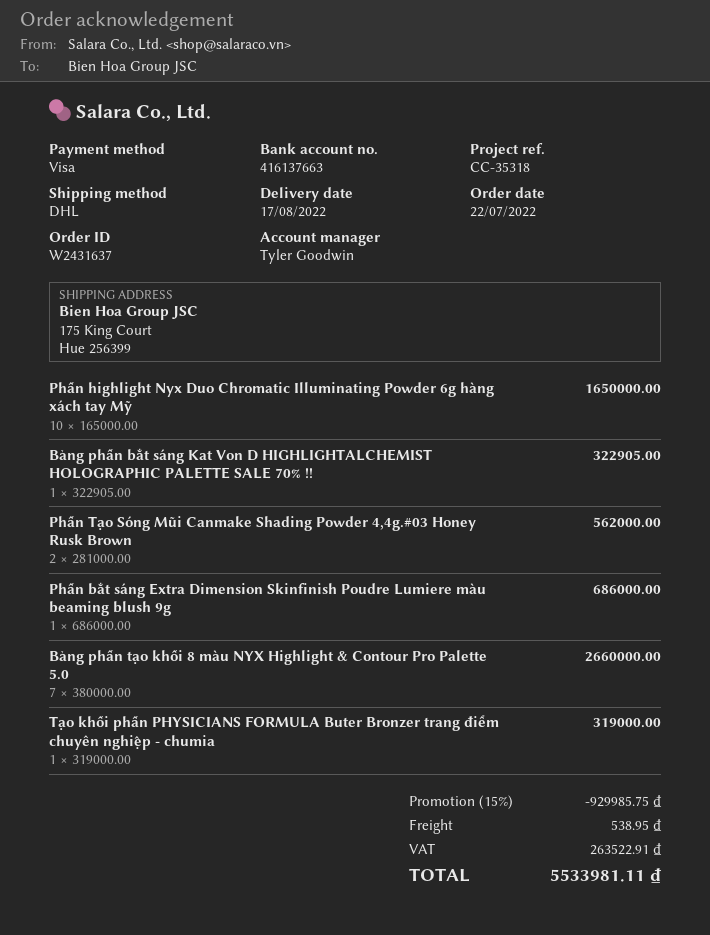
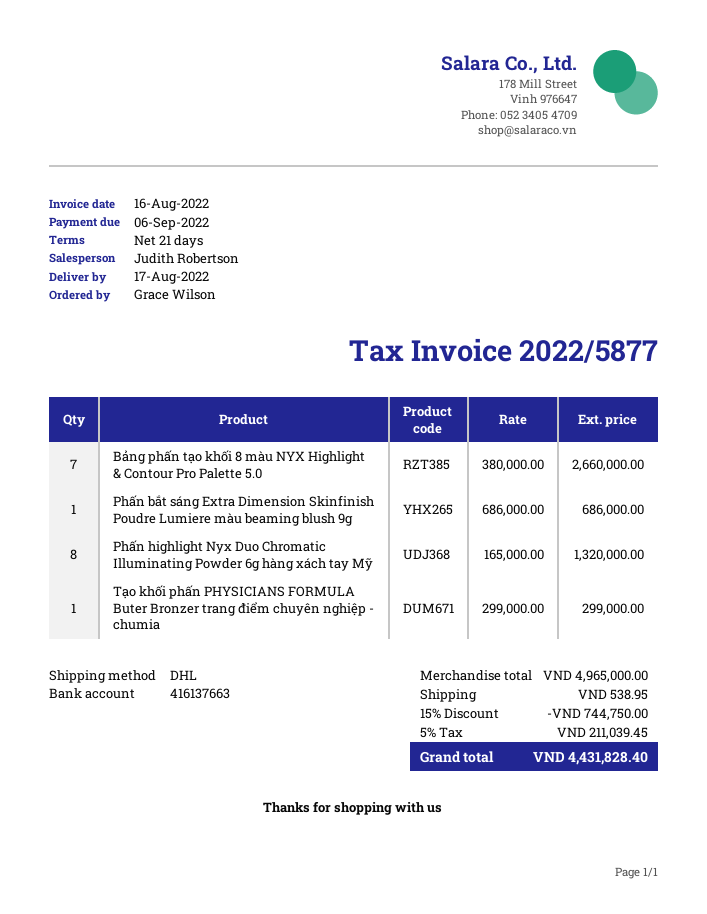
sales rep: Tyler Goodwin -> Judith Robertson
Phấn highlight Nyx Duo Chromatic Illuminating Powder 6g hàng xách tay Mỹ: 10 x 165000.00 = 1650000.00 -> 8 x 165000.00 = 1320000.00
Bảng phấn bắt sáng Kat Von D HIGHLIGHTALCHEMIST HOLOGRAPHIC PALETTE SALE 70% !!: 1 x 322905.00 = 322905.00 -> none
Phấn Tạo Sóng Mũi Canmake Shading Powder 4,4g.#03 Honey Rusk Brown: 2 x 281000.00 = 562000.00 -> none
Tạo khối phấn PHYSICIANS FORMULA Buter Bronzer trang điểm chuyên nghiệp - chumia: 1 x 319000.00 = 319000.00 -> 1 x 299000.00 = 299000.00
discount: 15% = 929985.75 -> 15% = 744750.00
tax: 263522.91 -> 211039.45
total: 5533981.11 -> 4431828.40

